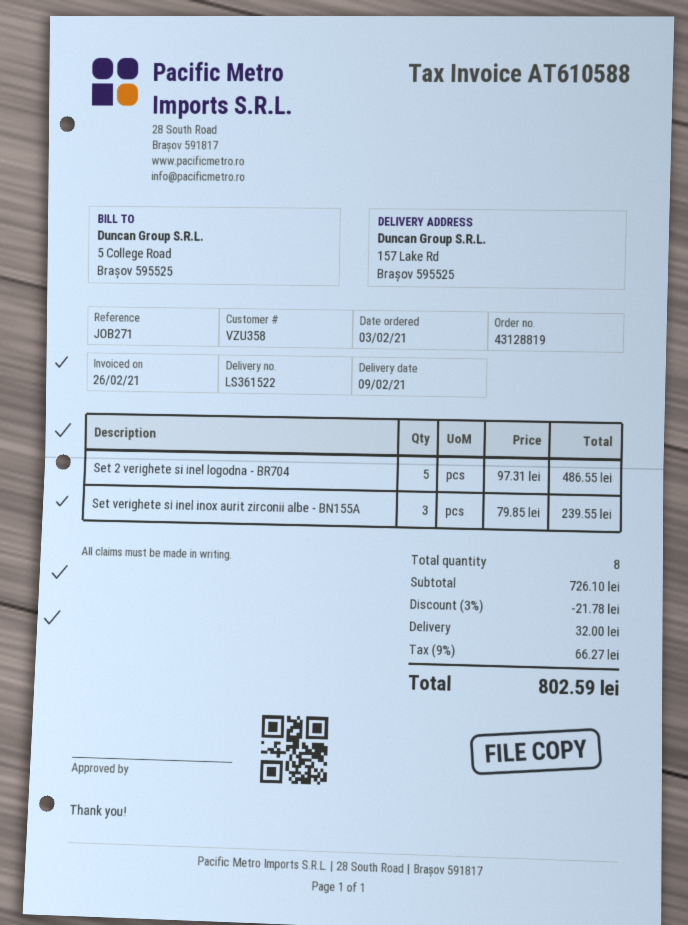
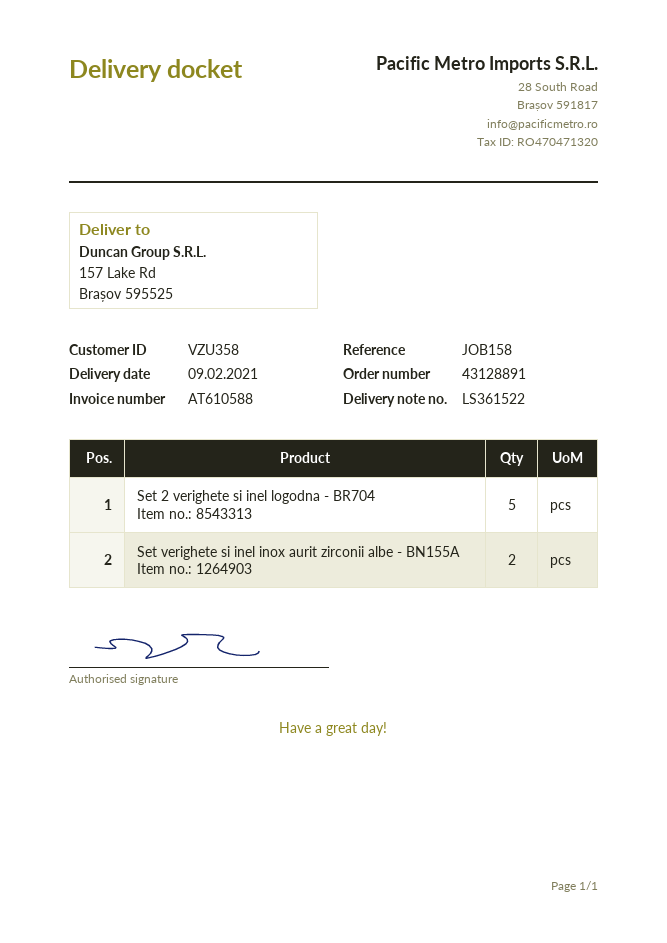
order number: 43128819 -> 43128891
reference: JOB271 -> JOB158
Set verighete si inel inox aurit zirconii albe - BN155A: 3 -> 2

